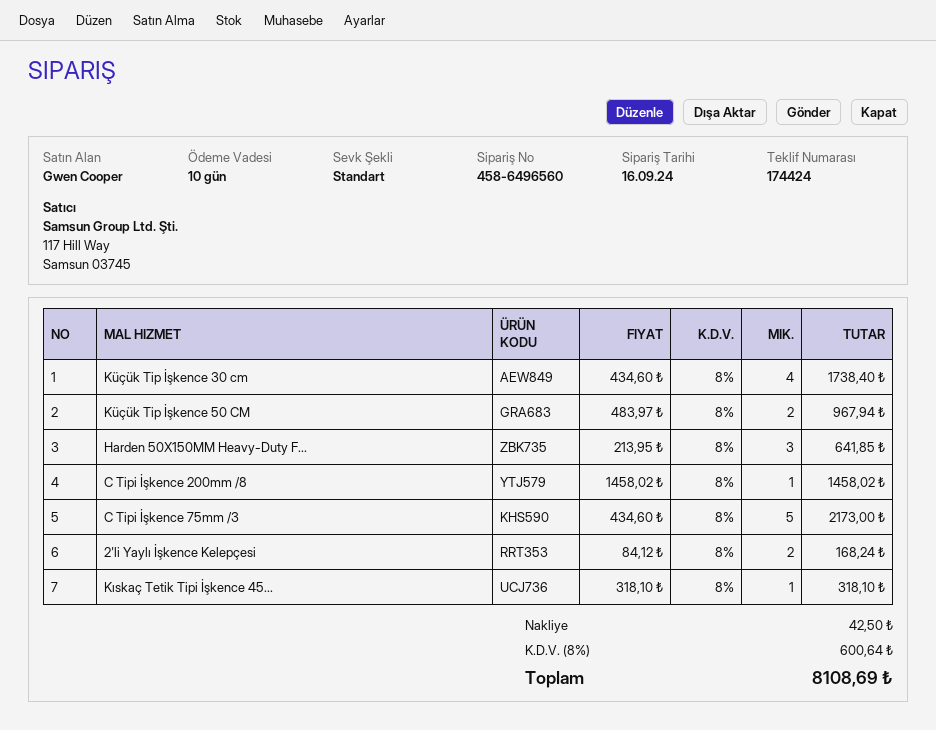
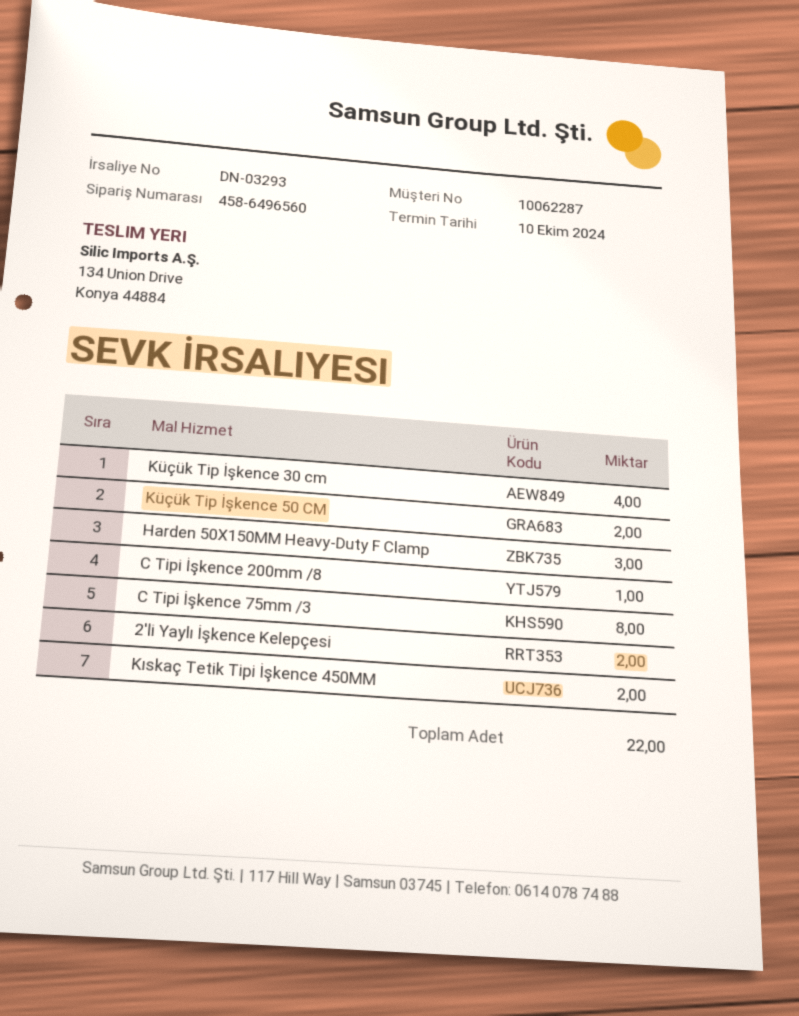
C Tipi İşkence 75mm /3: 5 -> 8
Kıskaç Tetik Tipi İşkence 45...: 1 -> 2

